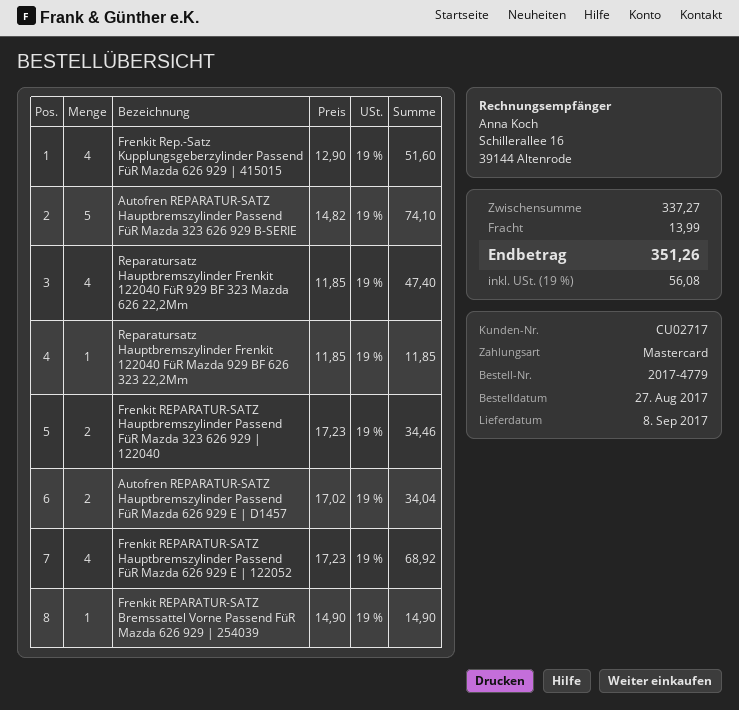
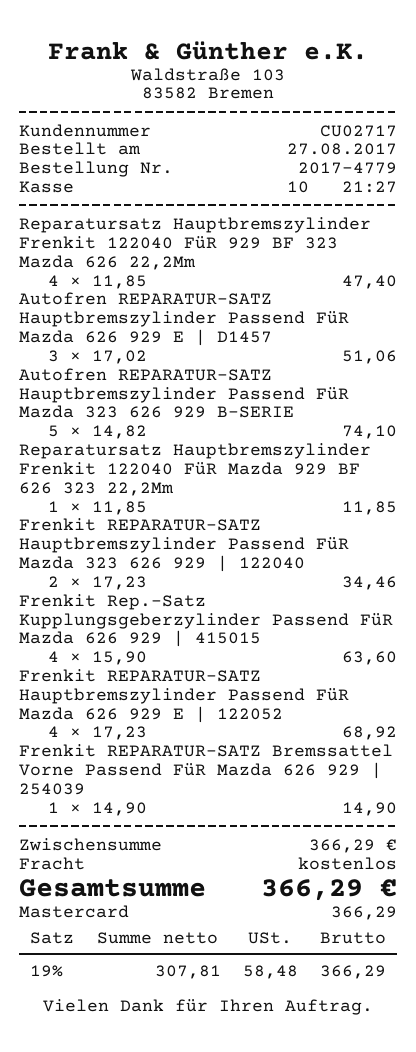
Frenkit Rep.-Satz Kupplungsgeberzylinder Passend FüR Mazda 626 929 | 415015: 4 x 12.90 = 51.60 -> 4 x 15.90 = 63.60
Autofren REPARATUR-SATZ Hauptbremszylinder Passend FüR Mazda 626 929 E | D1457: 2 x 17.02 = 34.04 -> 3 x 17.02 = 51.06
subtotal: 337.27 -> 366.29
shipping: 13.99 -> 0.00
tax: 19% = 56.08 -> 19% = 58.48
total: 351.26 -> 366.29

